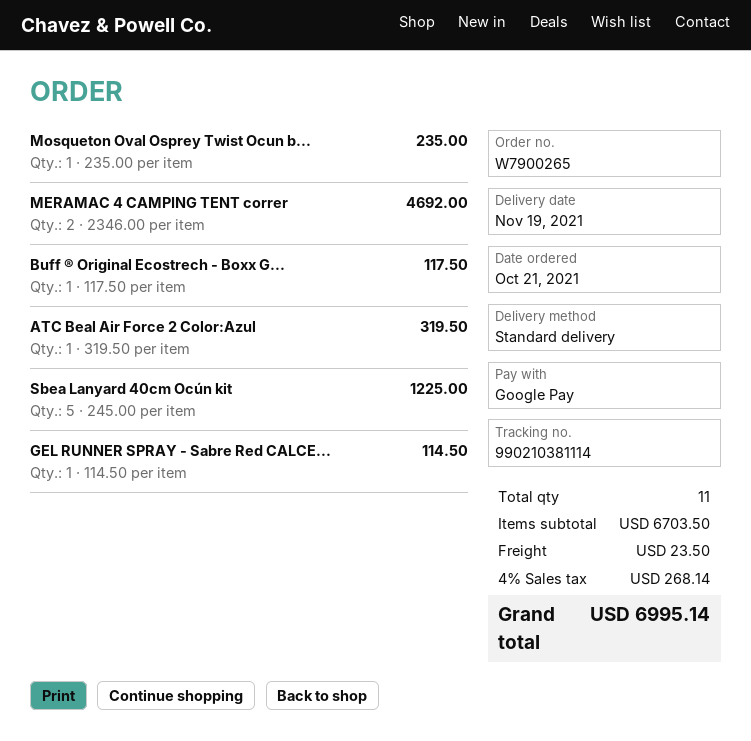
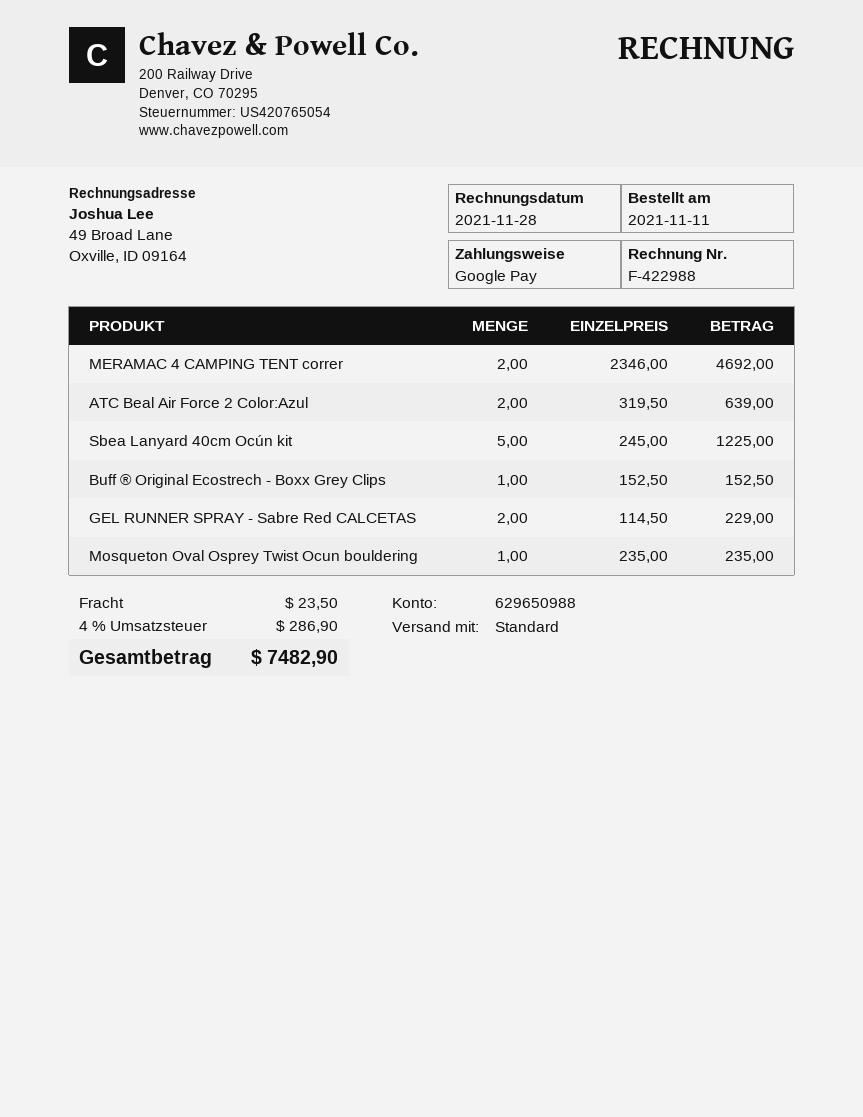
order date: 2021-10-21 -> 2021-11-11
Buff ® Original Ecostrech - Boxx G...: 1 x 117.50 = 117.50 -> 1 x 152.50 = 152.50
ATC Beal Air Force 2 Color:Azul: 1 x 319.50 = 319.50 -> 2 x 319.50 = 639.00
GEL RUNNER SPRAY - Sabre Red CALCE...: 1 x 114.50 = 114.50 -> 2 x 114.50 = 229.00
tax: 4% = 268.14 -> 4% = 286.90
total: 6995.14 -> 7482.90

